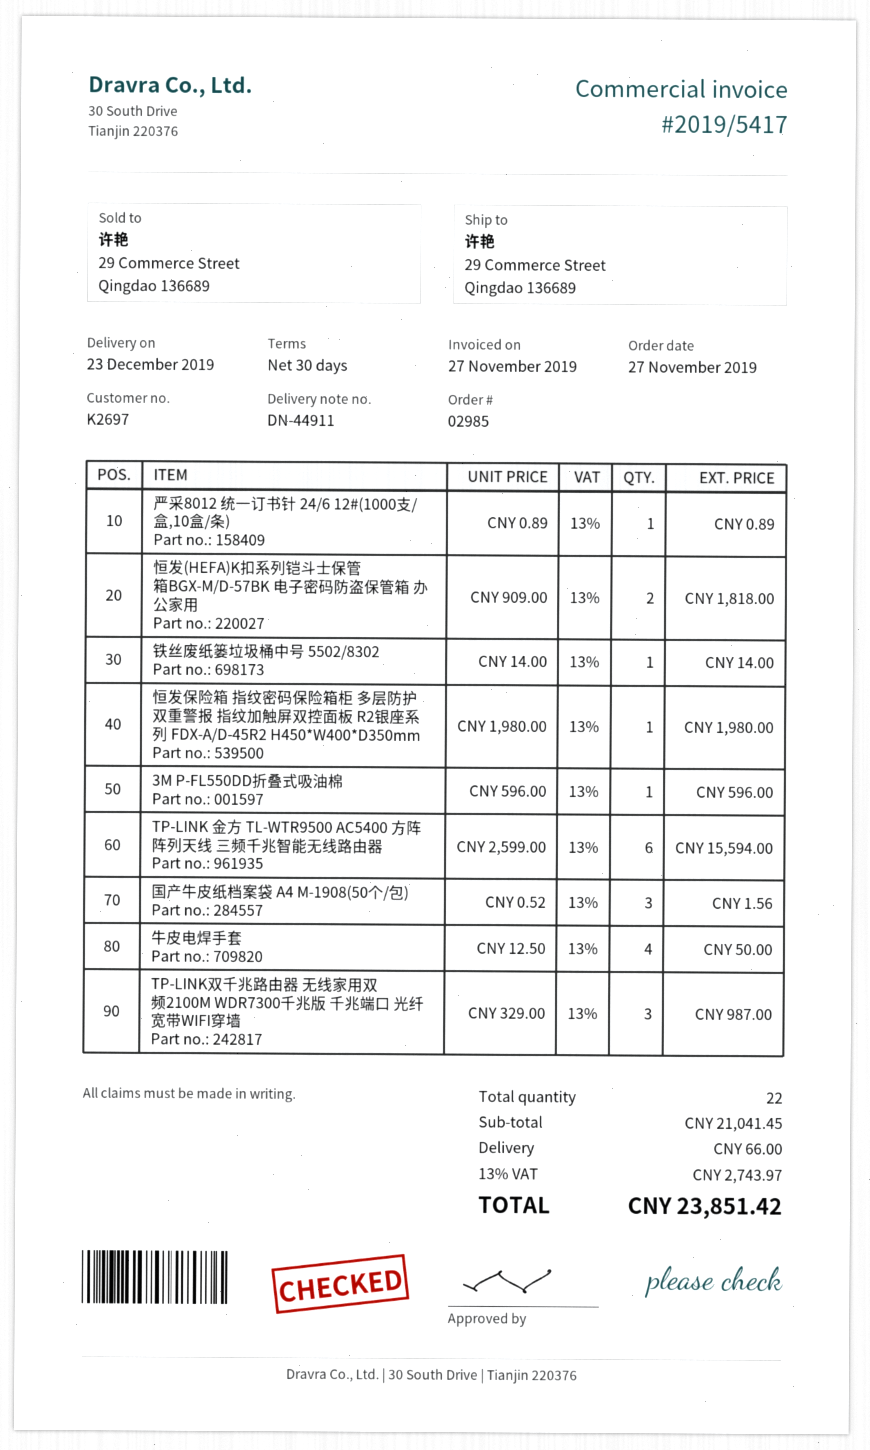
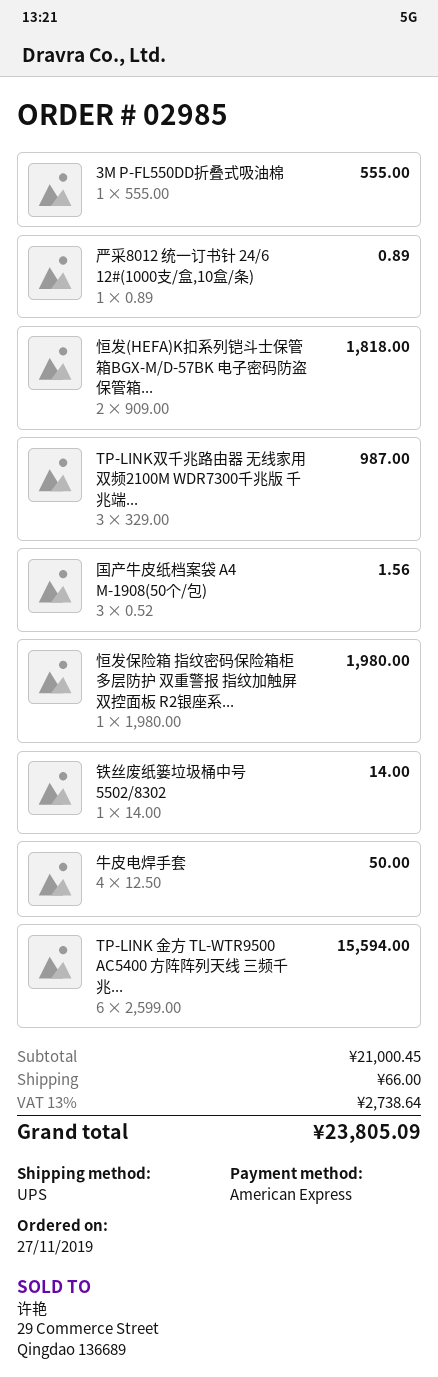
3M P-FL550DD折叠式吸油棉: 1 x 596.00 = 596.00 -> 1 x 555.00 = 555.00
subtotal: 21041.45 -> 21000.45
tax: 13% = 2743.97 -> 13% = 2738.64
total: 23851.42 -> 23805.09

